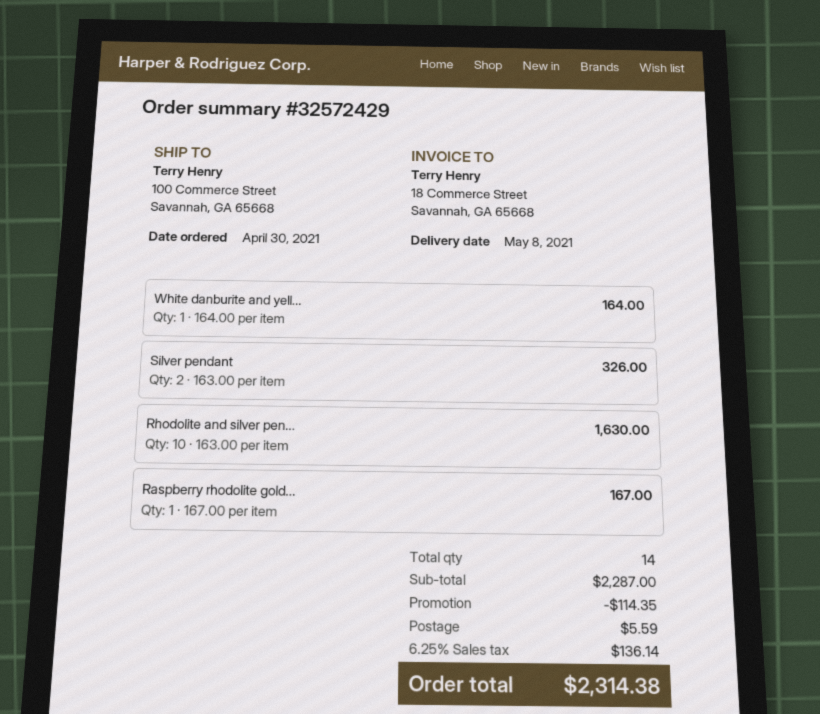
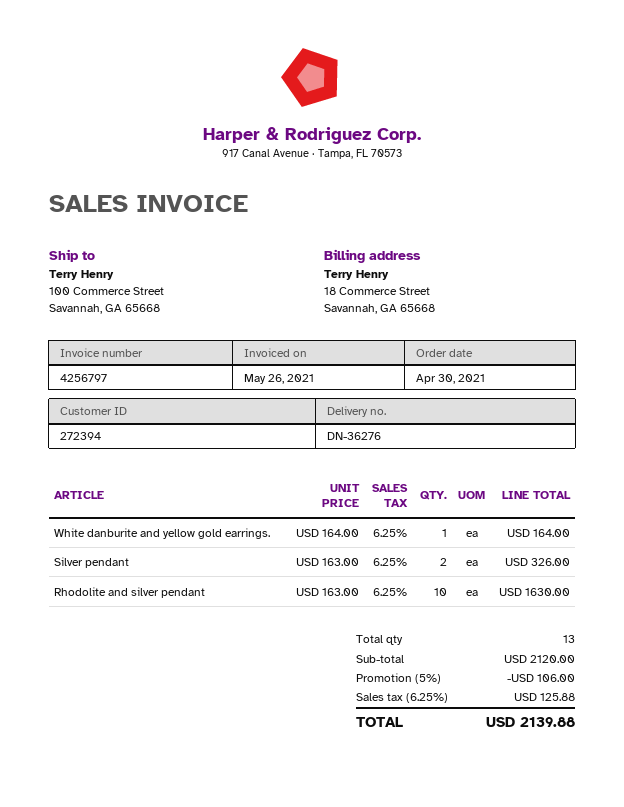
Raspberry rhodolite gold...: 1 x 167.00 = 167.00 -> none
total quantity: 14 -> 13
subtotal: 2287.00 -> 2120.00
discount: 114.35 -> 106.00
shipping: 5.59 -> none
tax: 6.25% = 136.14 -> 6.25% = 125.88
total: 2314.38 -> 2139.88

